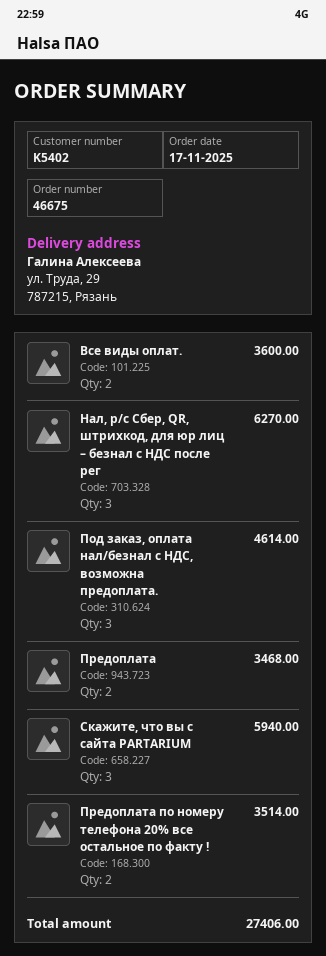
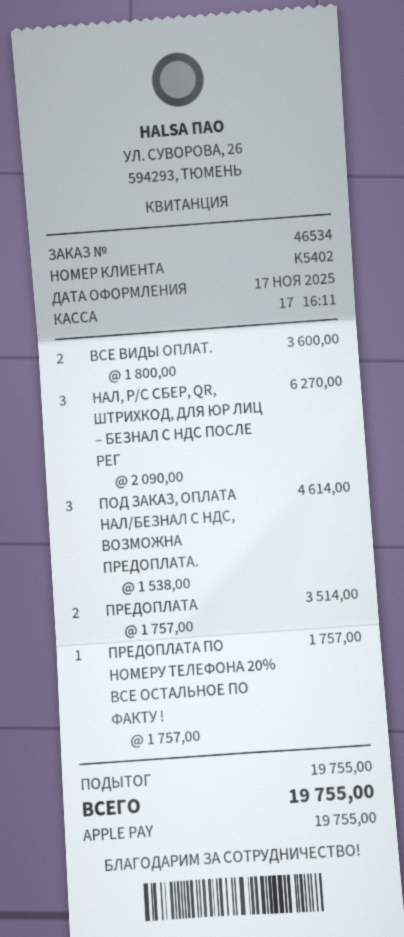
order number: 46675 -> 46534
Предоплата: 2 for 3468.00 -> 2 for 3514.00
Скажите, что вы с сайта PARTARIUM: 3 for 5940.00 -> none
Предоплата по номеру телефона 20% все остальное по факту !: 2 for 3514.00 -> 1 for 1757.00
total: 27406.00 -> 19755.00

